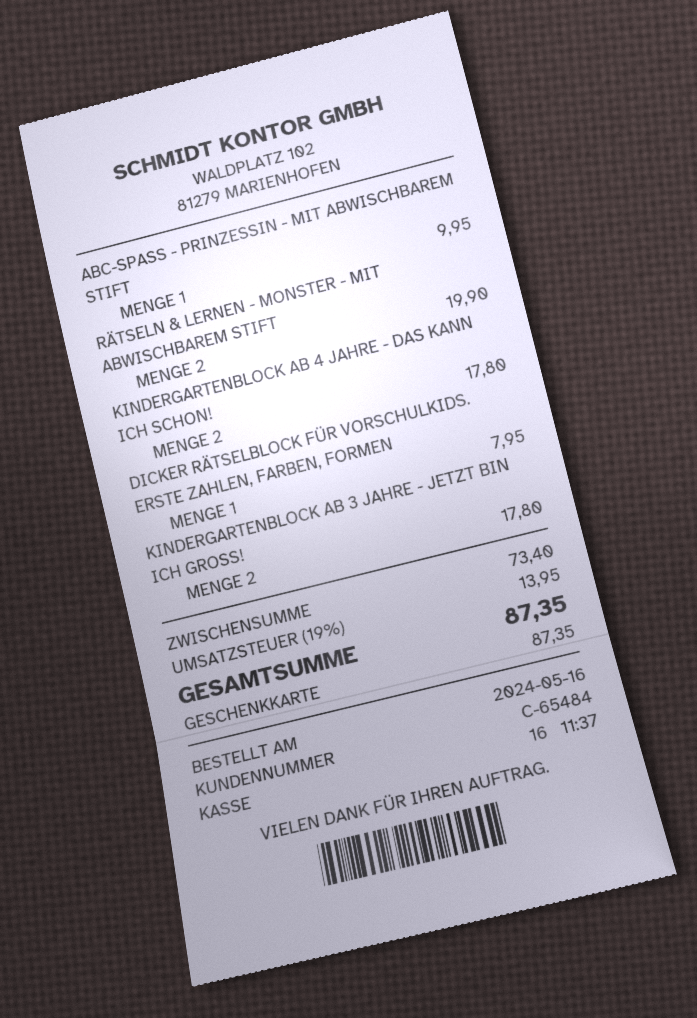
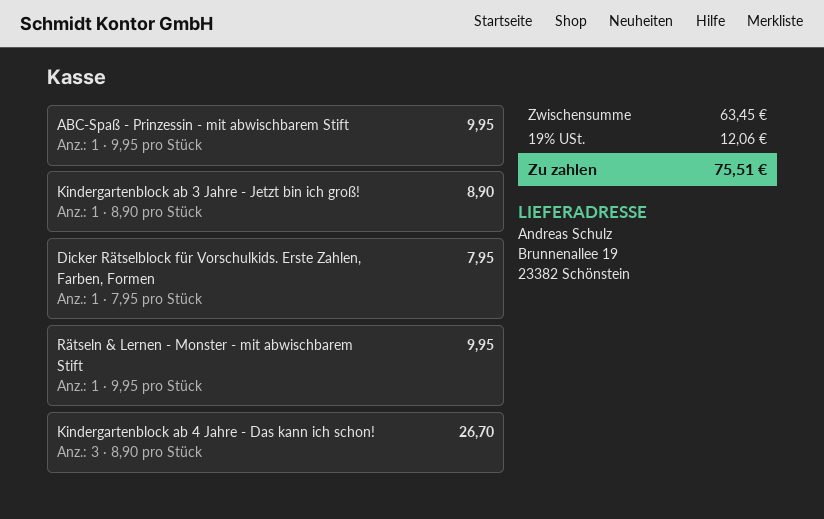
RÄTSELN & LERNEN - MONSTER - MIT ABWISCHBAREM STIFT: 2 for 19.90 -> 1 for 9.95
KINDERGARTENBLOCK AB 4 JAHRE - DAS KANN ICH SCHON!: 2 for 17.80 -> 3 for 26.70
KINDERGARTENBLOCK AB 3 JAHRE - JETZT BIN ICH GROSS!: 2 for 17.80 -> 1 for 8.90
subtotal: 73.40 -> 63.45
tax: 19% = 13.95 -> 19% = 12.06
total: 87.35 -> 75.51

